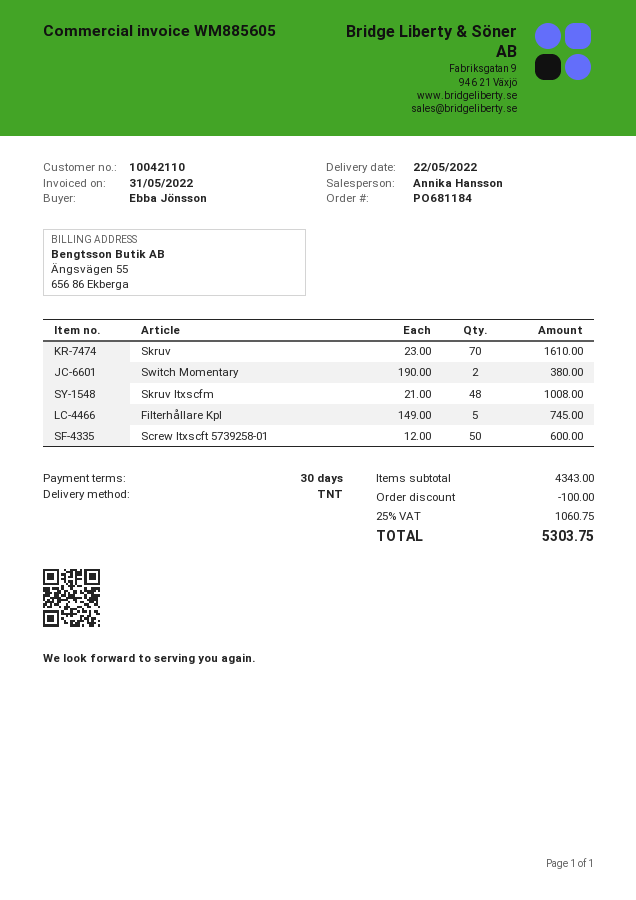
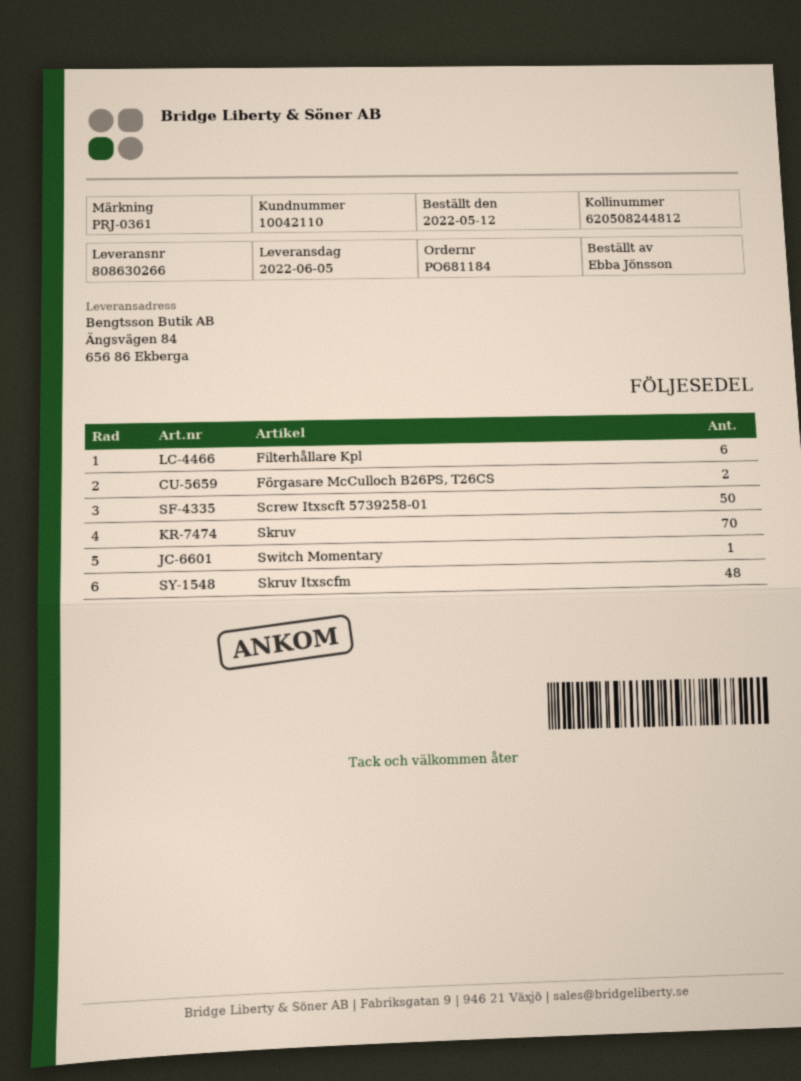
delivery date: 2022-05-22 -> 2022-06-05
Switch Momentary: 2 -> 1
Filterhållare Kpl: 5 -> 6
Förgasare McCulloch B26PS, T26CS: none -> 2

